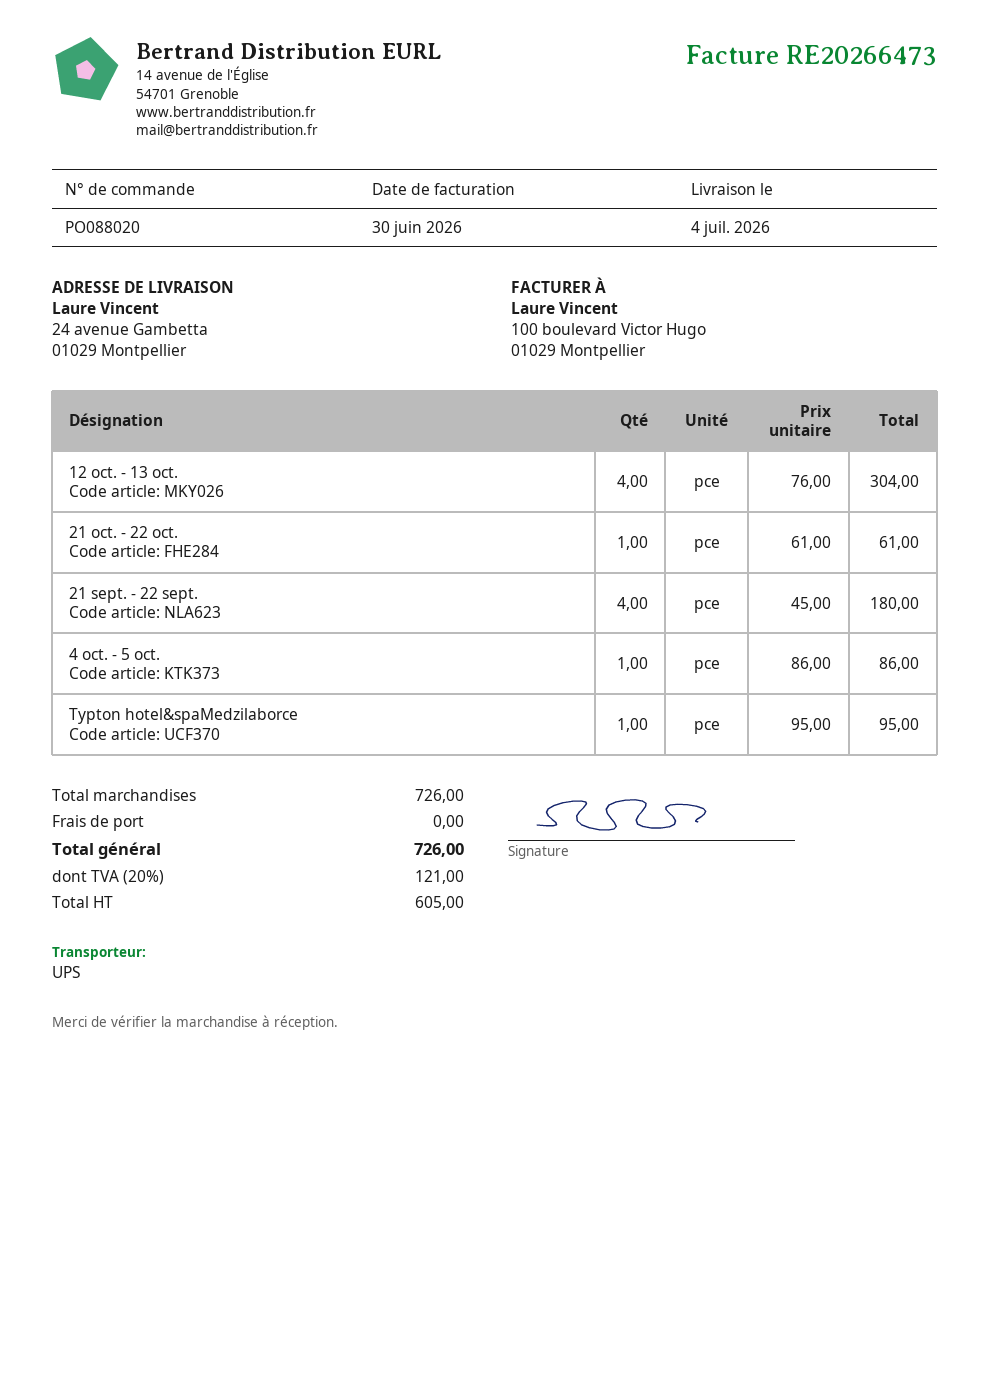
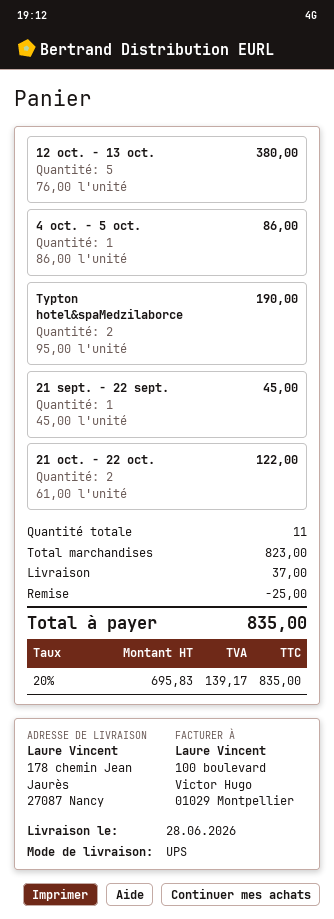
delivery date: 2026-07-04 -> 2026-06-28
ship to: 24 avenue Gambetta, 01029 Montpellier -> 178 chemin Jean Jaurès, 27087 Nancy
12 oct. - 13 oct.: 4 x 76.00 = 304.00 -> 5 x 76.00 = 380.00
21 oct. - 22 oct.: 1 x 61.00 = 61.00 -> 2 x 61.00 = 122.00
21 sept. - 22 sept.: 4 x 45.00 = 180.00 -> 1 x 45.00 = 45.00
Typton hotel&spaMedzilaborce: 1 x 95.00 = 95.00 -> 2 x 95.00 = 190.00
subtotal: 726.00 -> 823.00
discount: none -> 25.00
shipping: 0.00 -> 37.00
net: 605.00 -> 695.83
tax: 20% = 121.00 -> 20% = 139.17
total: 726.00 -> 835.00

